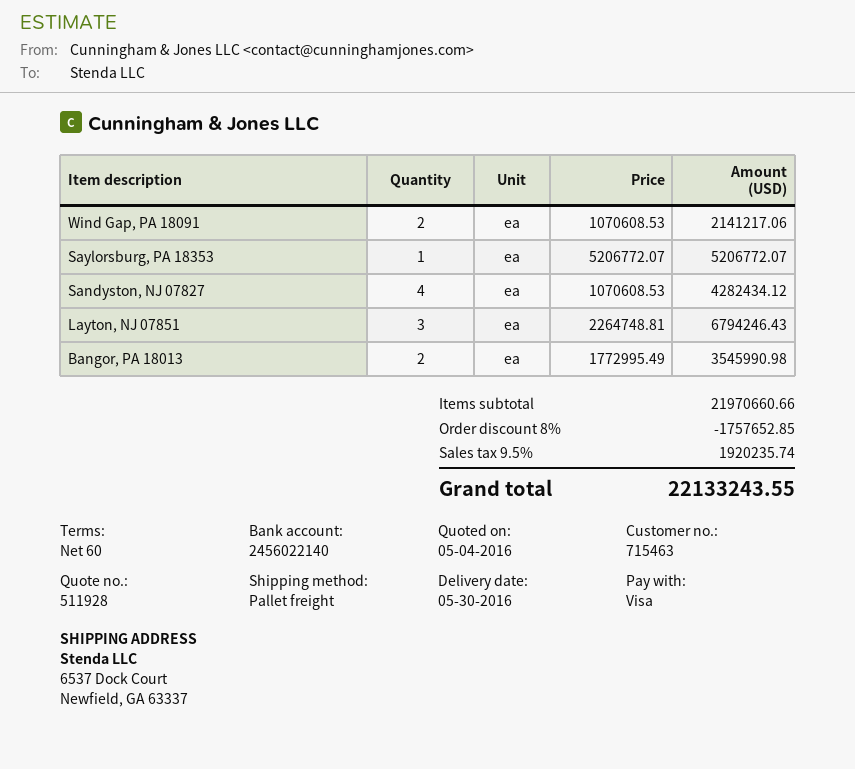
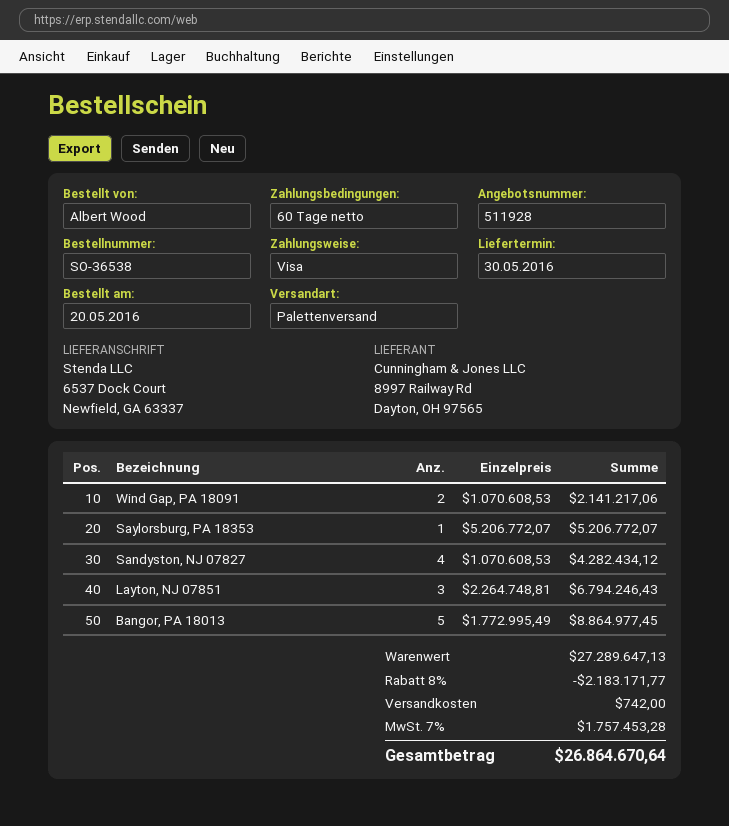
Bangor, PA 18013: 2 x 1772995.49 = 3545990.98 -> 5 x 1772995.49 = 8864977.45
subtotal: 21970660.66 -> 27289647.13
discount: 8% = 1757652.85 -> 8% = 2183171.77
shipping: none -> 742.00
tax: 9.5% = 1920235.74 -> 7% = 1757453.28
total: 22133243.55 -> 26864670.64

